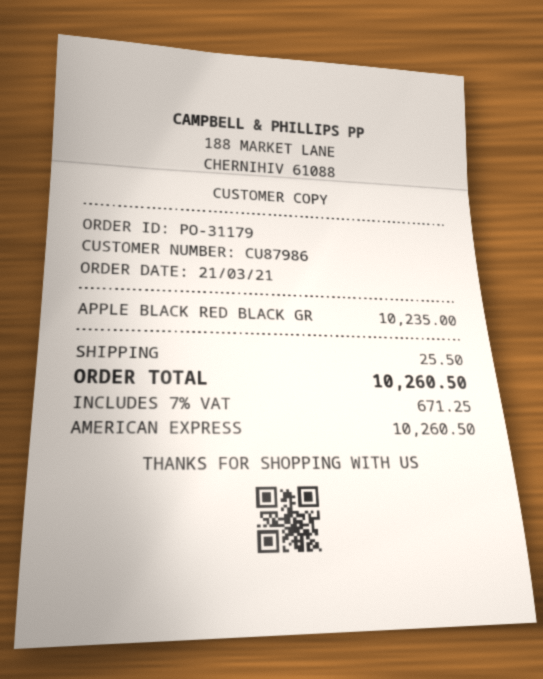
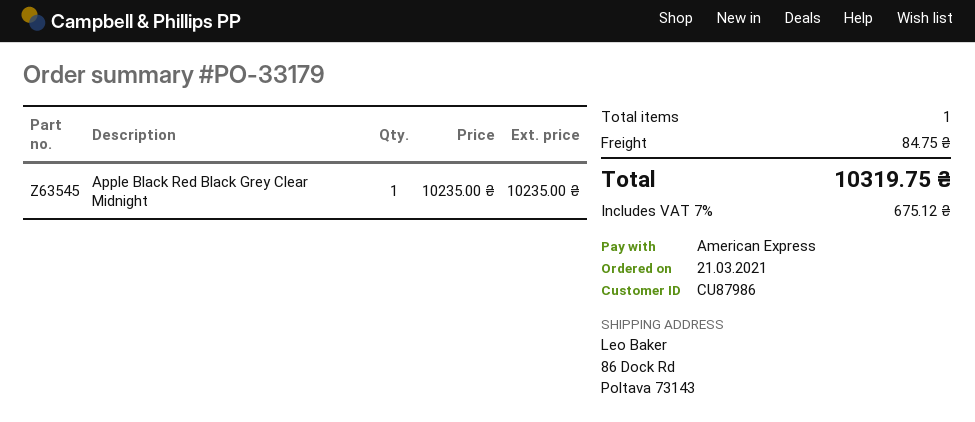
order number: PO-31179 -> PO-33179
shipping: 25.50 -> 84.75
tax: 7% = 671.25 -> 7% = 675.12
total: 10260.50 -> 10319.75

